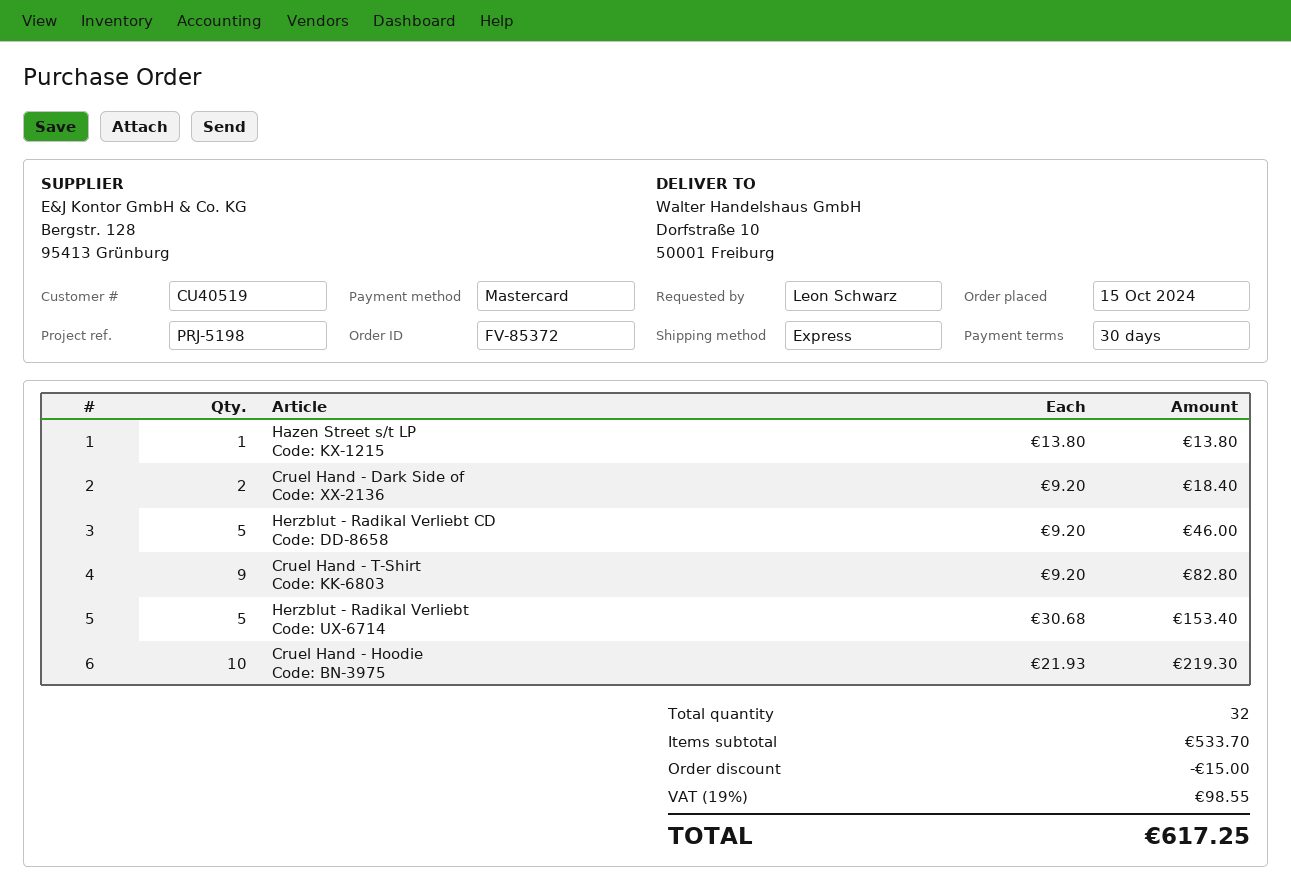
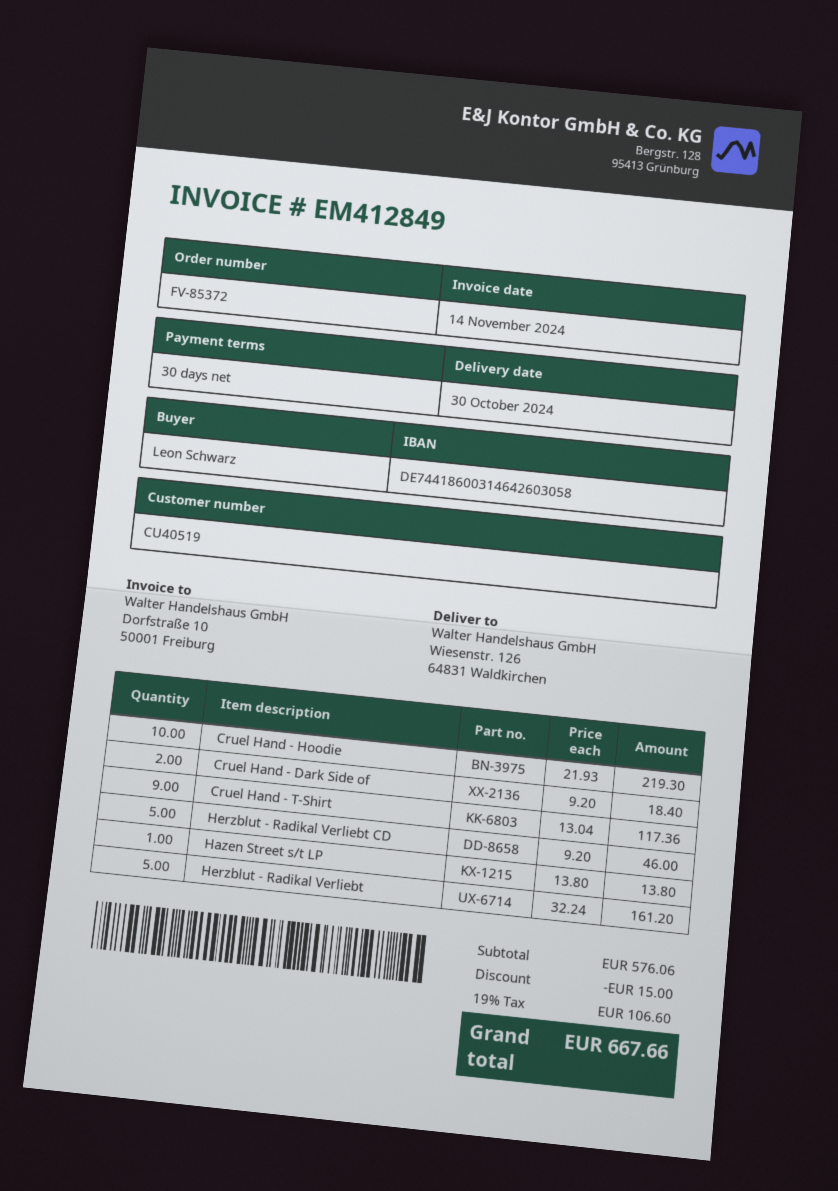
ship to: Dorfstraße 10, 50001 Freiburg -> Wiesenstr. 126, 64831 Waldkirchen
Cruel Hand - T-Shirt: 9 x 9.20 = 82.80 -> 9 x 13.04 = 117.36
Herzblut - Radikal Verliebt: 5 x 30.68 = 153.40 -> 5 x 32.24 = 161.20
subtotal: 533.70 -> 576.06
tax: 19% = 98.55 -> 19% = 106.60
total: 617.25 -> 667.66

